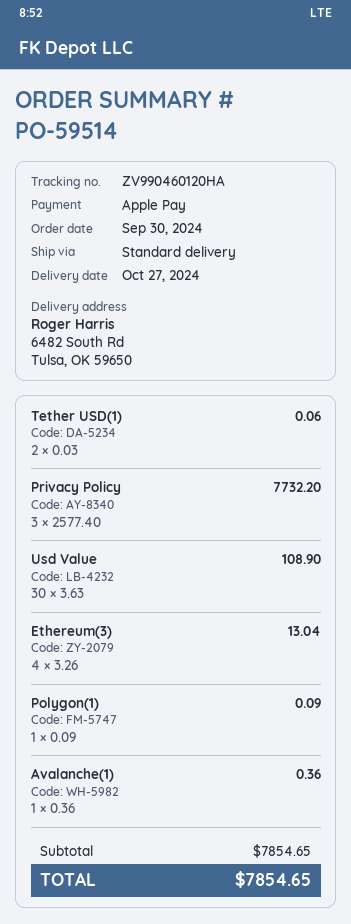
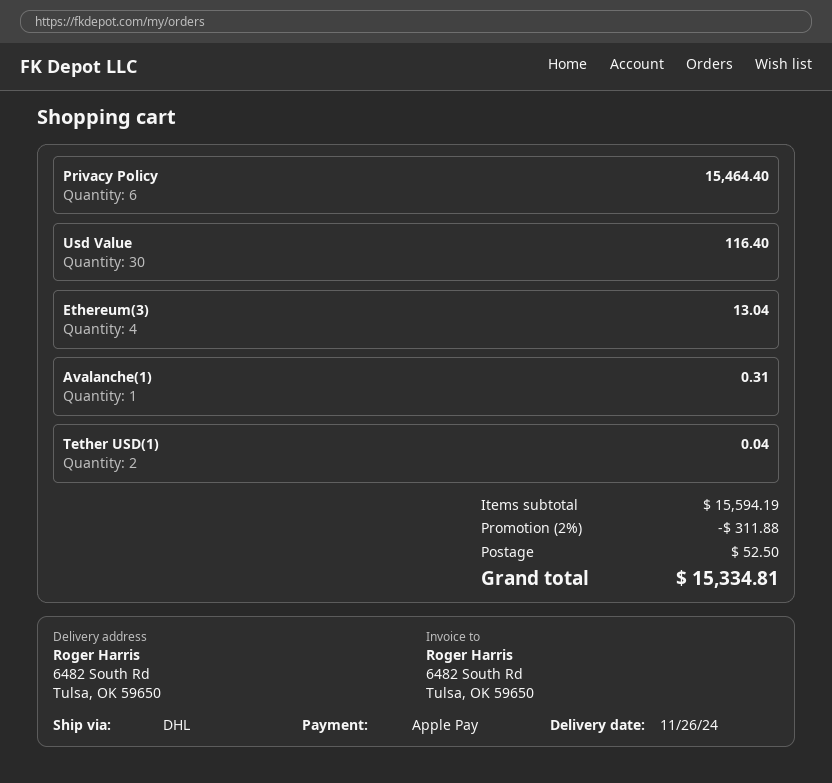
delivery date: 2024-10-27 -> 2024-11-26
shipping method: standard -> DHL
Tether USD(1): 2 for 0.06 -> 2 for 0.04
Privacy Policy: 3 for 7732.20 -> 6 for 15464.40
Usd Value: 30 for 108.90 -> 30 for 116.40
Polygon(1): 1 for 0.09 -> none
Avalanche(1): 1 for 0.36 -> 1 for 0.31
subtotal: 7854.65 -> 15594.19
discount: none -> 2% = 311.88
shipping: none -> 52.50
total: 7854.65 -> 15334.81

